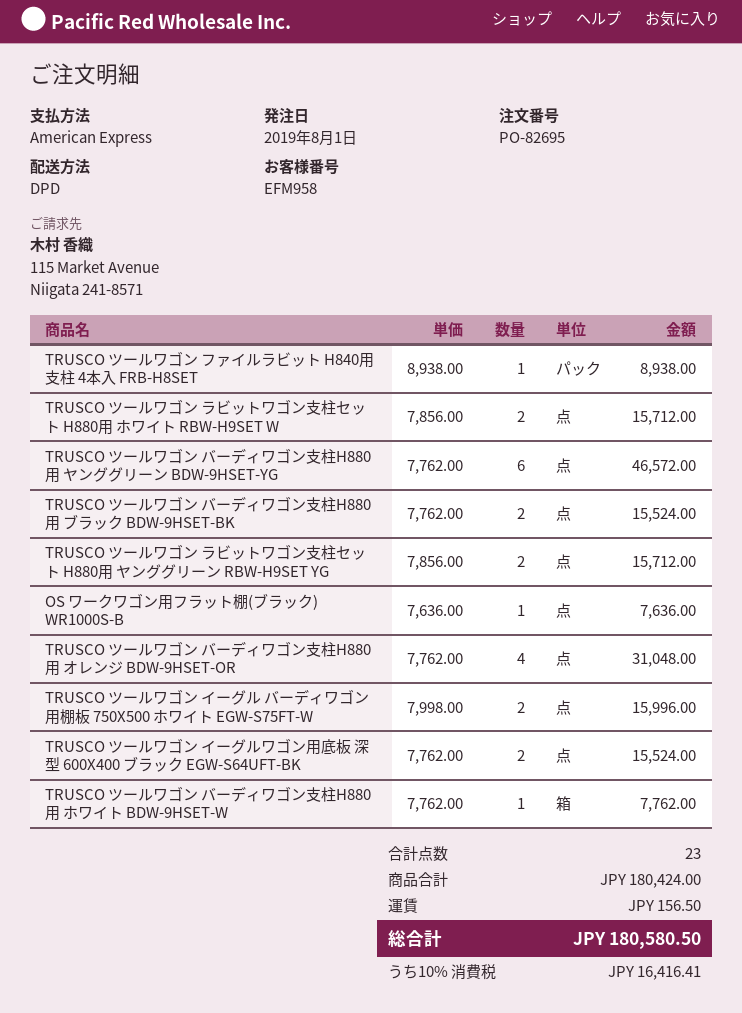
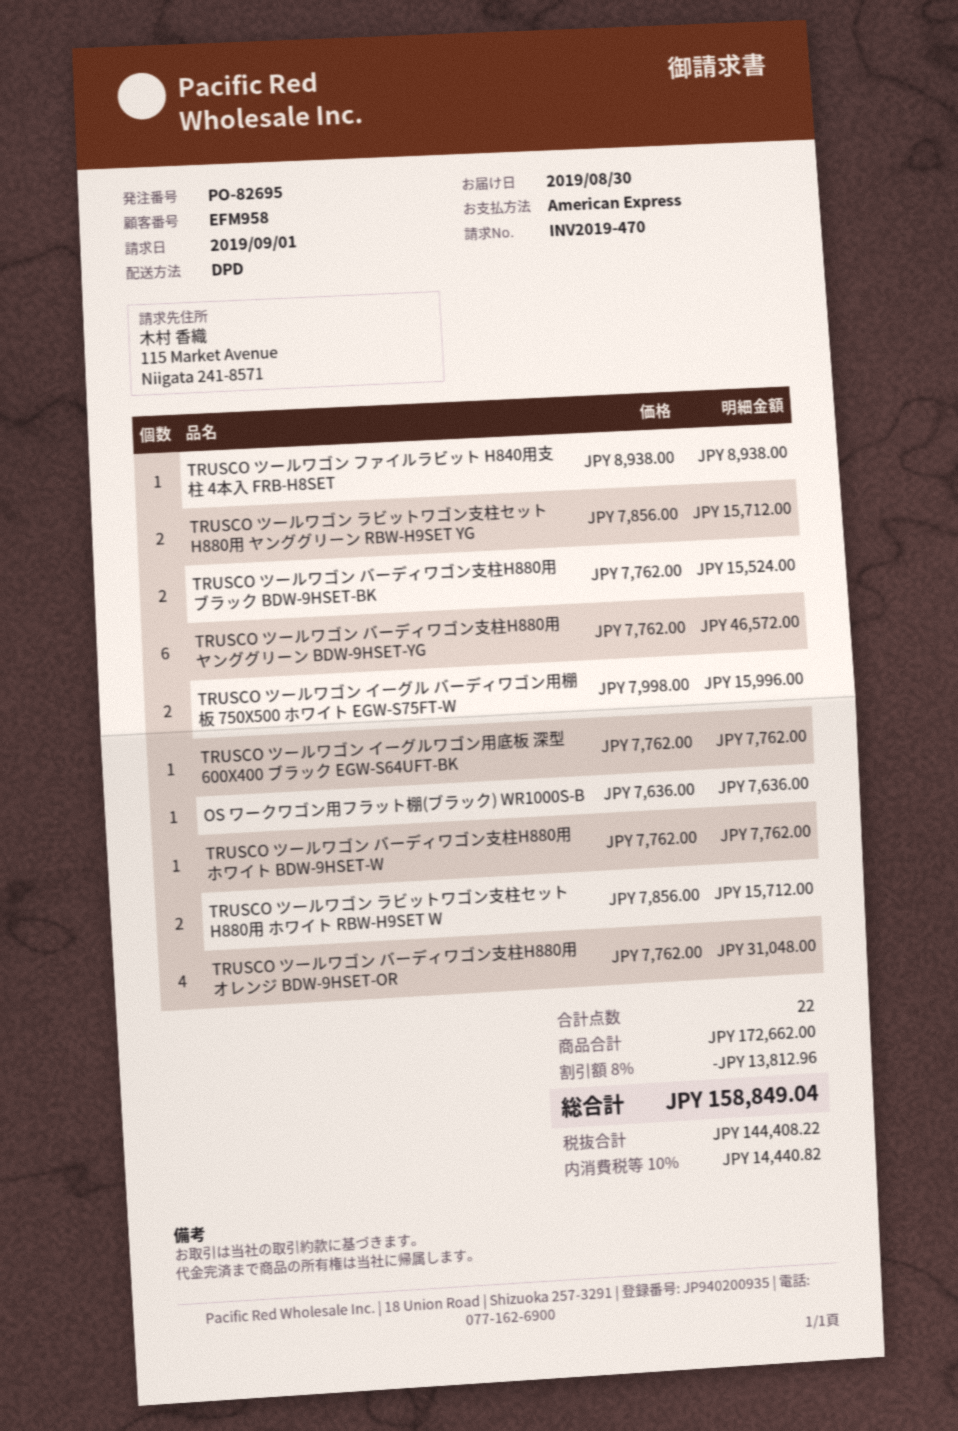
TRUSCO ツールワゴン イーグルワゴン用底板 深型 600X400 ブラック EGW-S64UFT-BK: 2 x 7762.00 = 15524.00 -> 1 x 7762.00 = 7762.00
total quantity: 23 -> 22
subtotal: 180424.00 -> 172662.00
discount: none -> 8% = 13812.96
shipping: 156.50 -> none
tax: 10% = 16416.41 -> 10% = 14440.82
total: 180580.50 -> 158849.04

